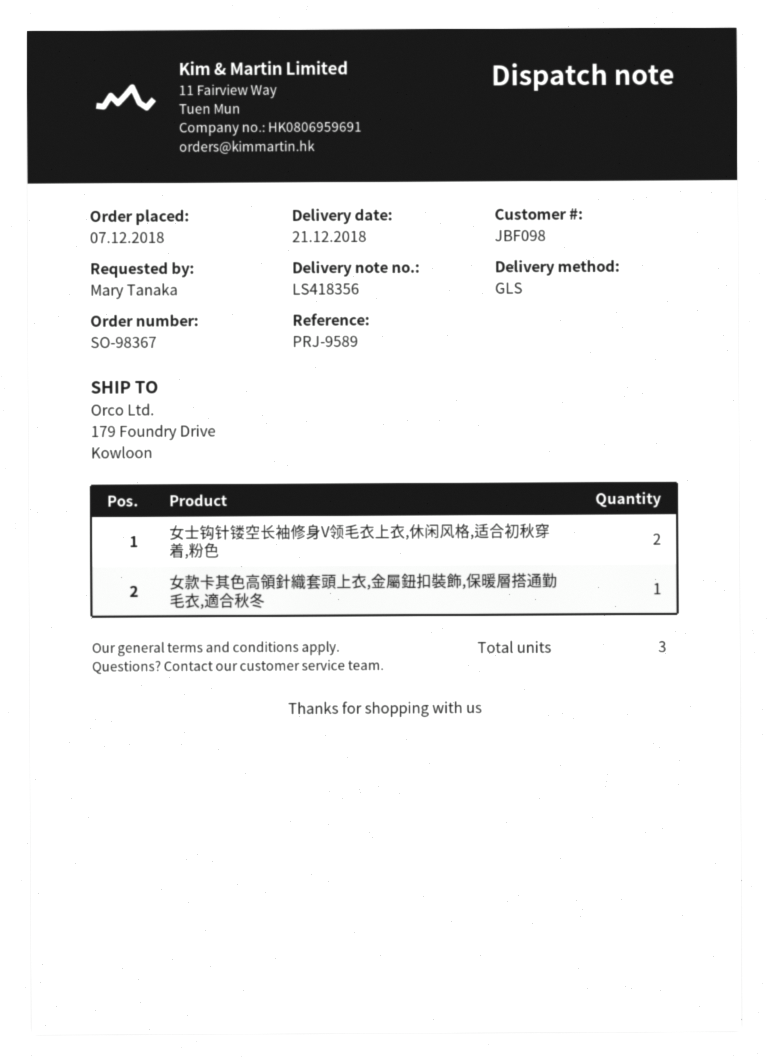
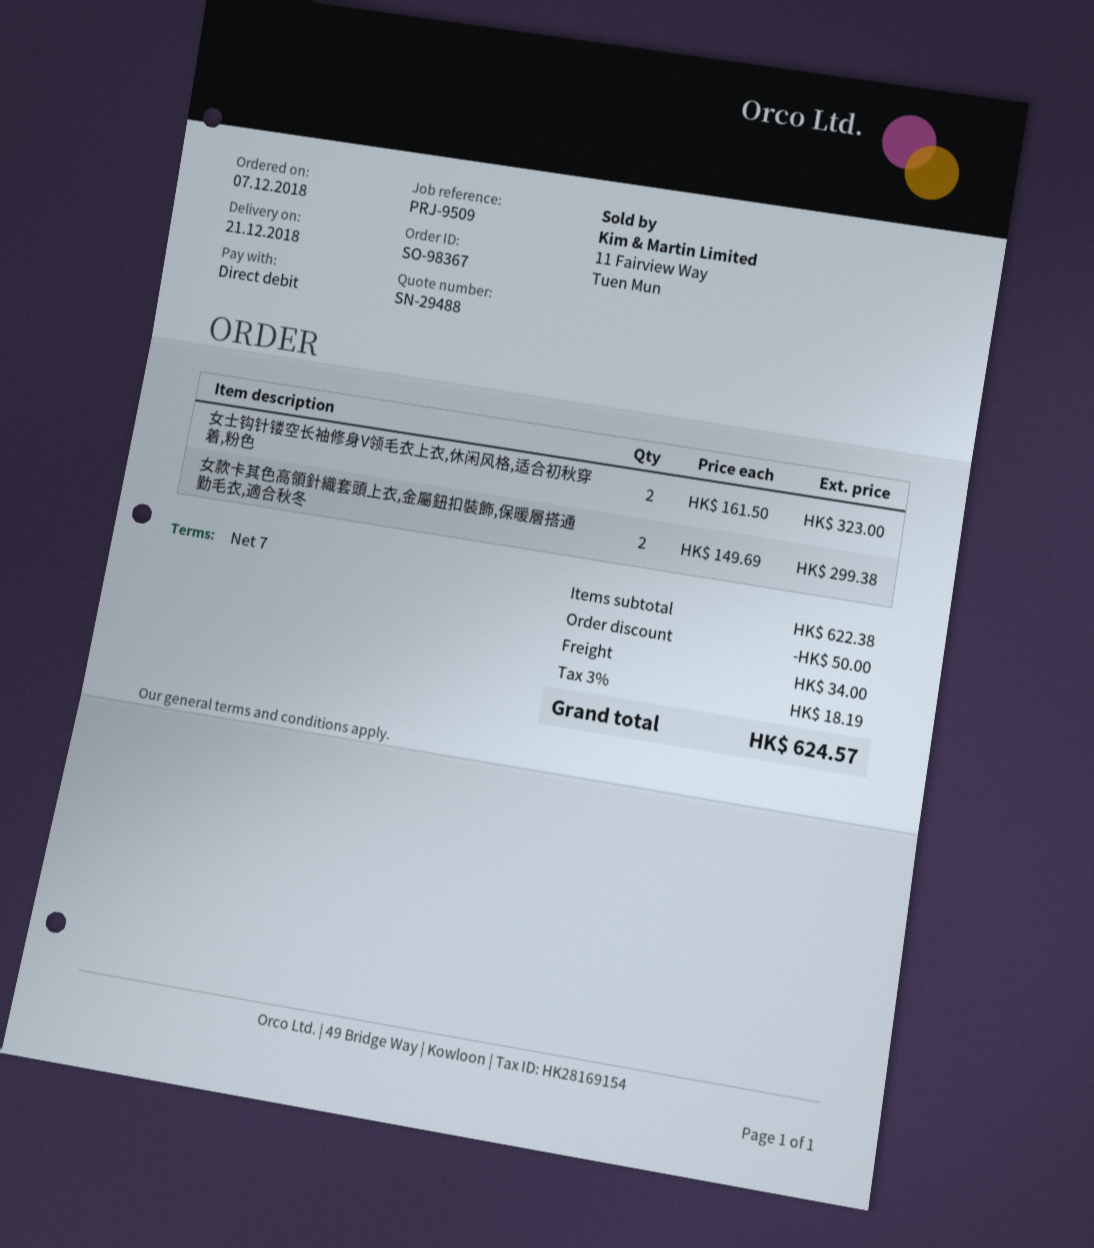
reference: PRJ-9589 -> PRJ-9509
女款卡其色高領針織套頭上衣,金屬鈕扣裝飾,保暖層搭通勤毛衣,適合秋冬: 1 -> 2

